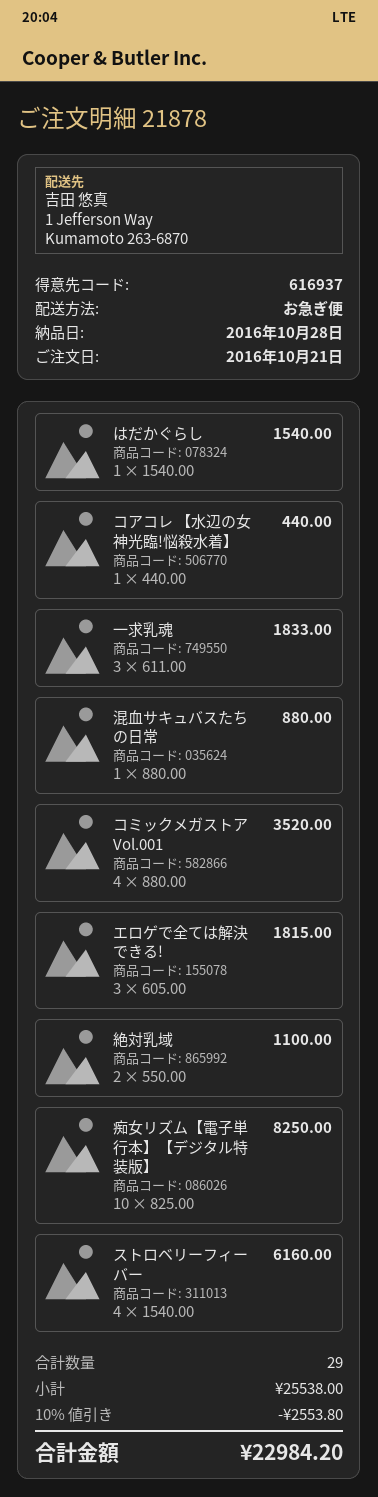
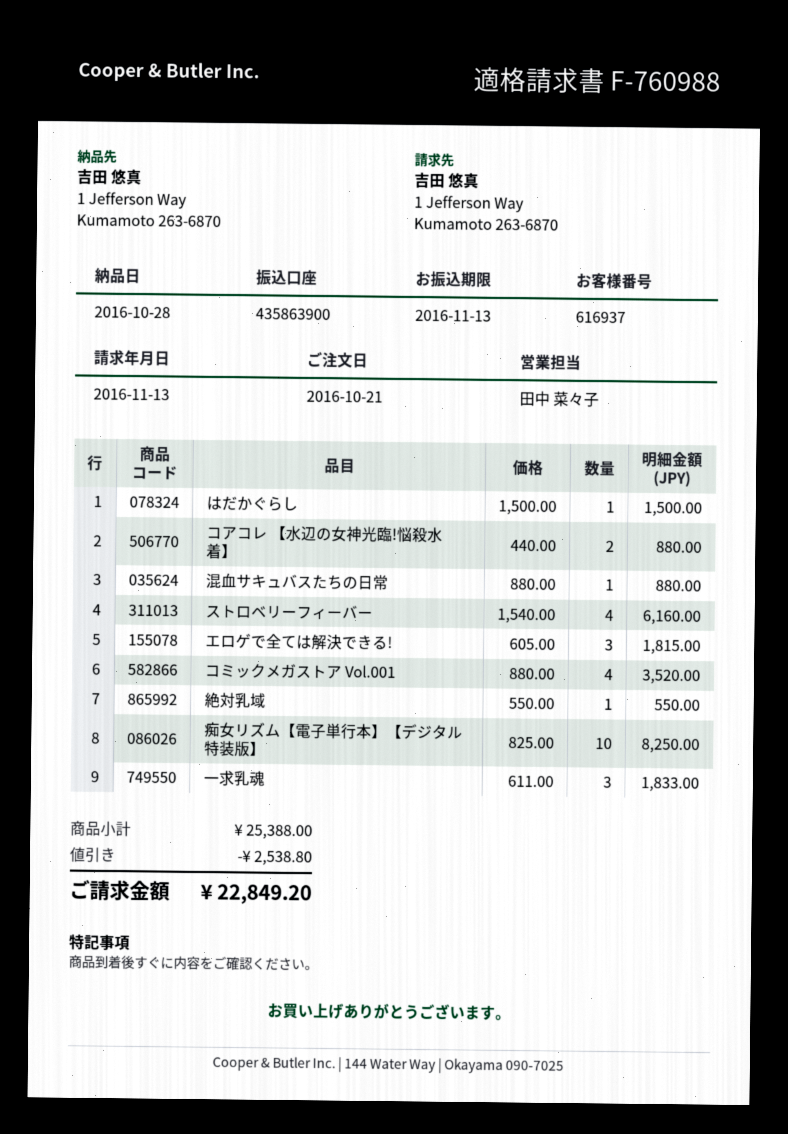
はだかぐらし: 1 x 1540.00 = 1540.00 -> 1 x 1500.00 = 1500.00
コアコレ 【水辺の女神光臨!悩殺水着】: 1 x 440.00 = 440.00 -> 2 x 440.00 = 880.00
絶対乳域: 2 x 550.00 = 1100.00 -> 1 x 550.00 = 550.00
subtotal: 25538.00 -> 25388.00
discount: 2553.80 -> 2538.80
total: 22984.20 -> 22849.20

